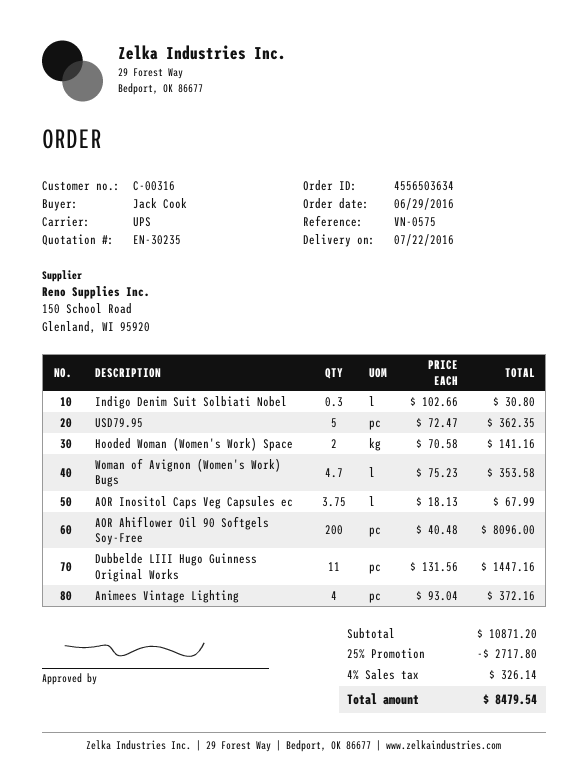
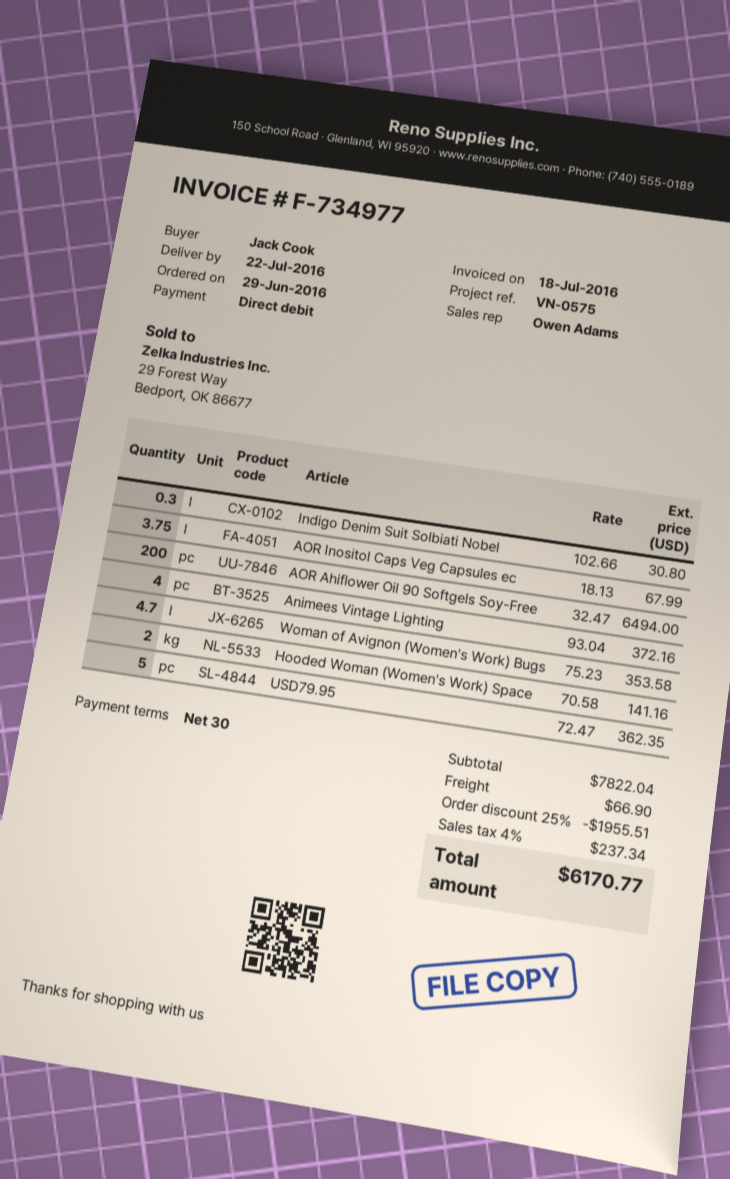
AOR Ahiflower Oil 90 Softgels Soy-Free: 200 x 40.48 = 8096.00 -> 200 x 32.47 = 6494.00
Dubbelde LIII Hugo Guinness Original Works: 11 x 131.56 = 1447.16 -> none
subtotal: 10871.20 -> 7822.04
discount: 25% = 2717.80 -> 25% = 1955.51
shipping: none -> 66.90
tax: 4% = 326.14 -> 4% = 237.34
total: 8479.54 -> 6170.77

